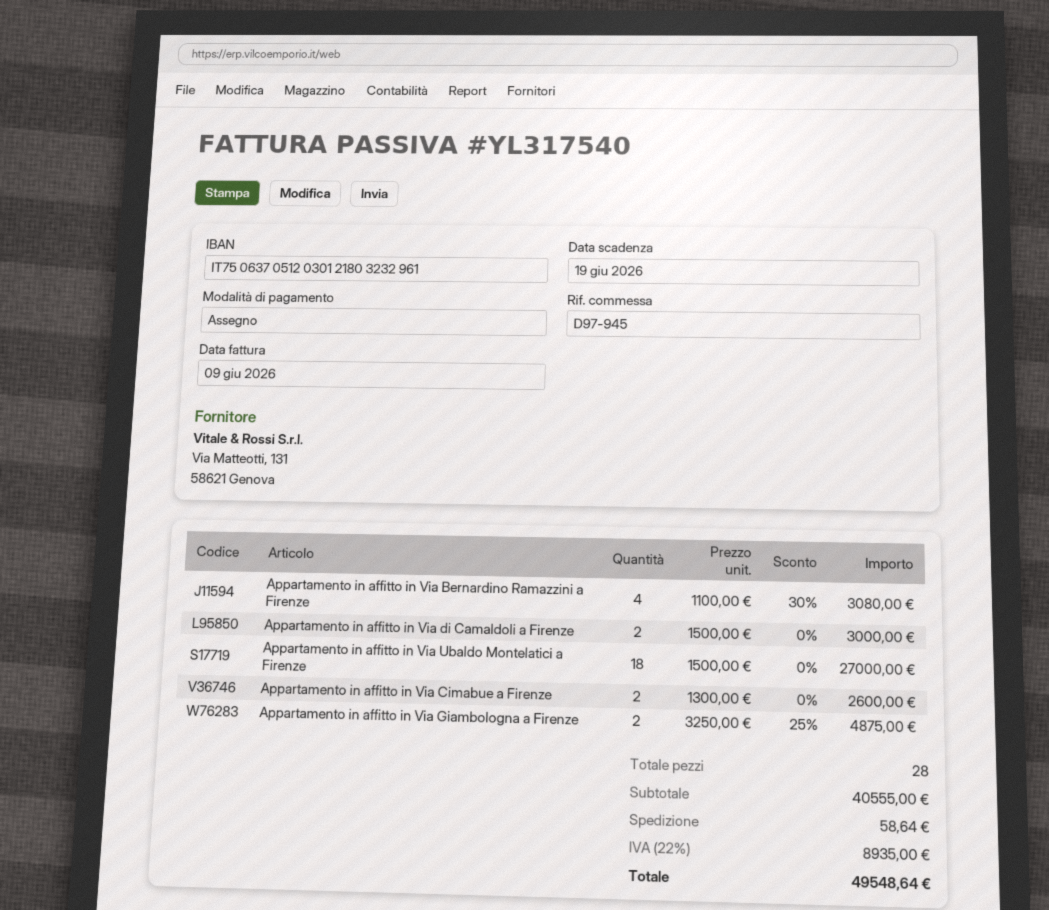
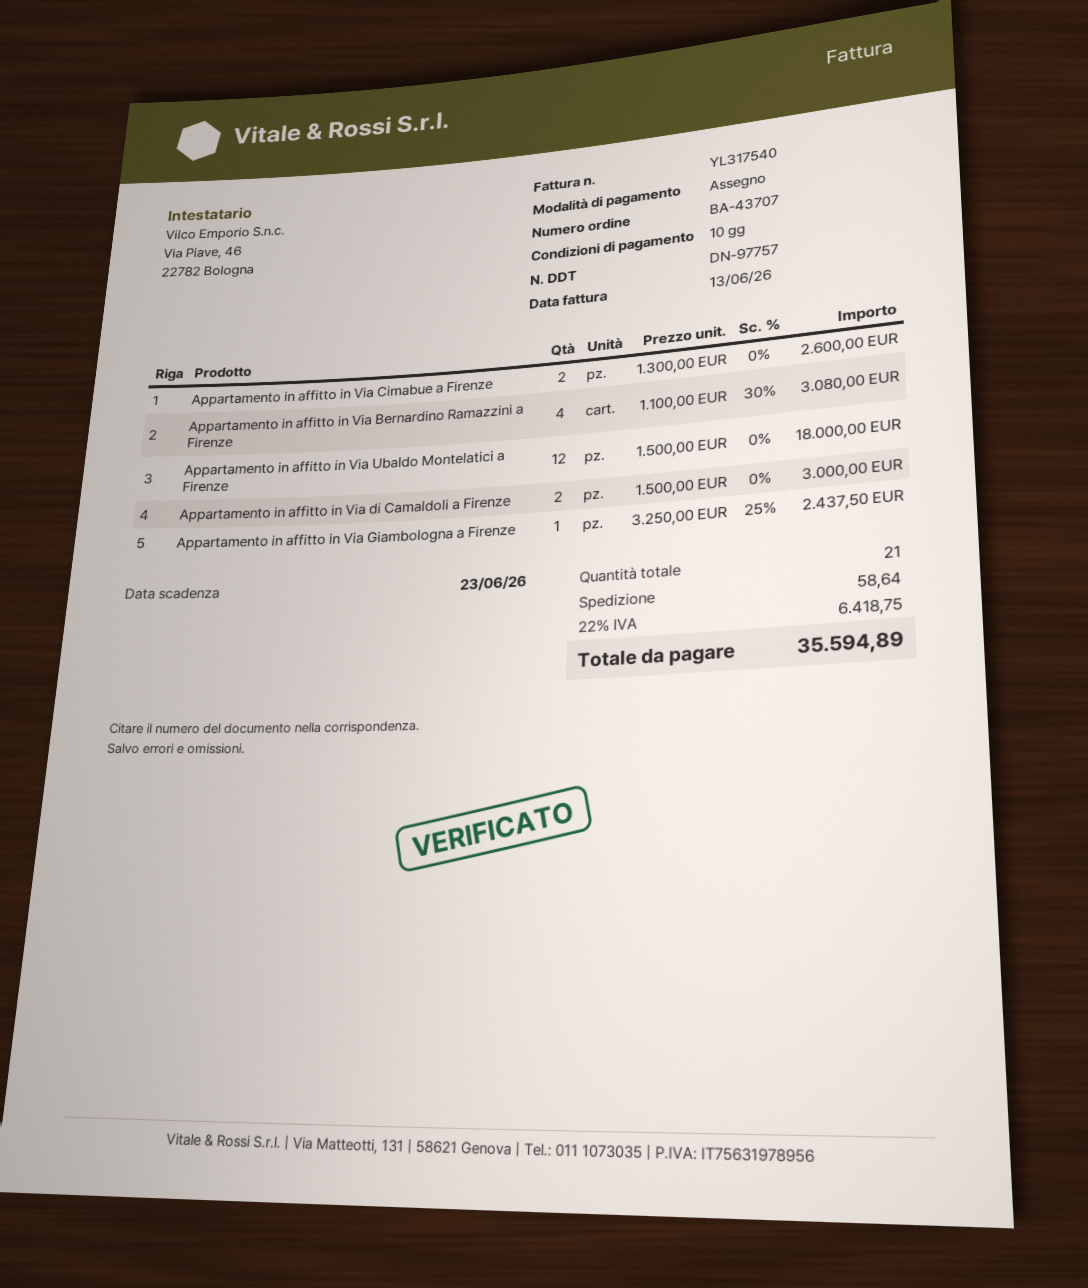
invoice date: 2026-06-09 -> 2026-06-13
due date: 2026-06-19 -> 2026-06-23
Appartamento in affitto in Via Ubaldo Montelatici a Firenze: 18 x 1500.00 = 27000.00 -> 12 x 1500.00 = 18000.00
Appartamento in affitto in Via Giambologna a Firenze: 2 x 3250.00 - 25% = 4875.00 -> 1 x 3250.00 - 25% = 2437.50
total quantity: 28 -> 21
tax: 22% = 8935.00 -> 22% = 6418.75
total: 49548.64 -> 35594.89

